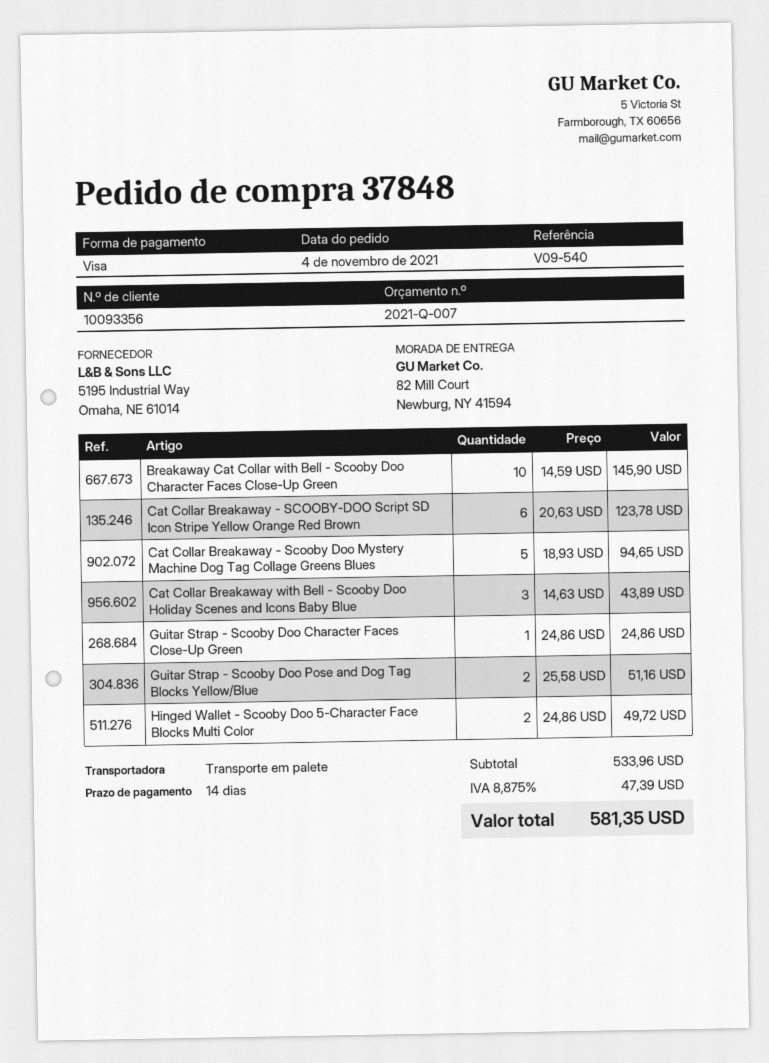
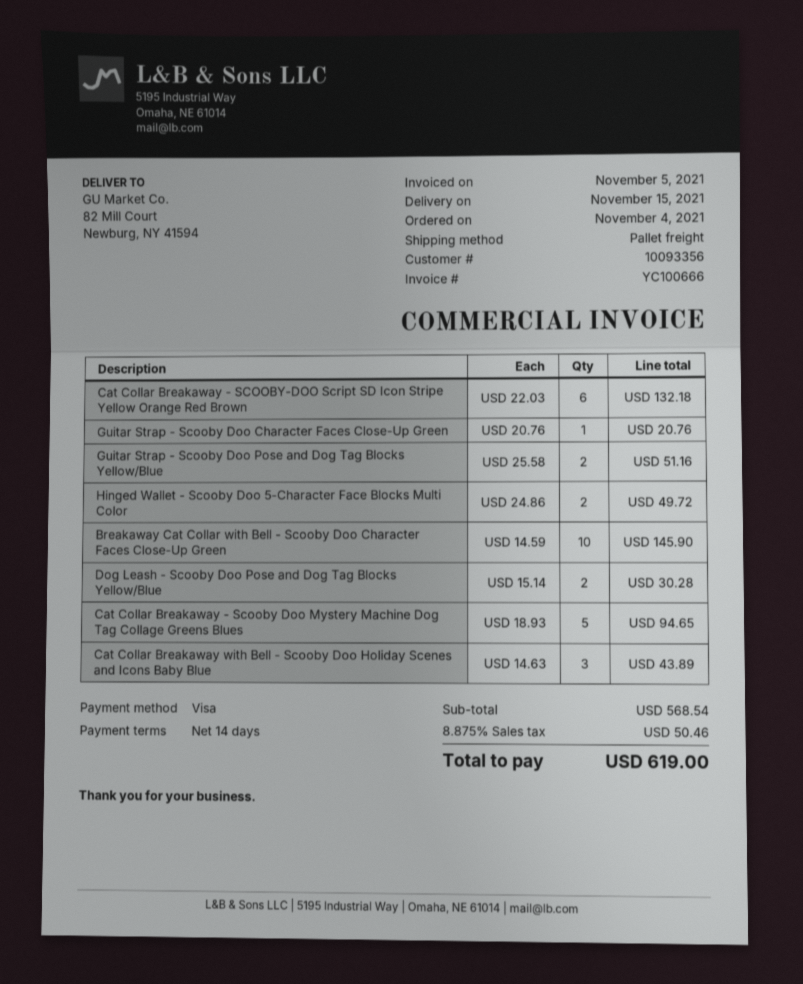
Cat Collar Breakaway - SCOOBY-DOO Script SD Icon Stripe Yellow Orange Red Brown: 6 x 20.63 = 123.78 -> 6 x 22.03 = 132.18
Guitar Strap - Scooby Doo Character Faces Close-Up Green: 1 x 24.86 = 24.86 -> 1 x 20.76 = 20.76
Dog Leash - Scooby Doo Pose and Dog Tag Blocks Yellow/Blue: none -> 2 x 15.14 = 30.28
subtotal: 533.96 -> 568.54
tax: 8.875% = 47.39 -> 8.875% = 50.46
total: 581.35 -> 619.00

